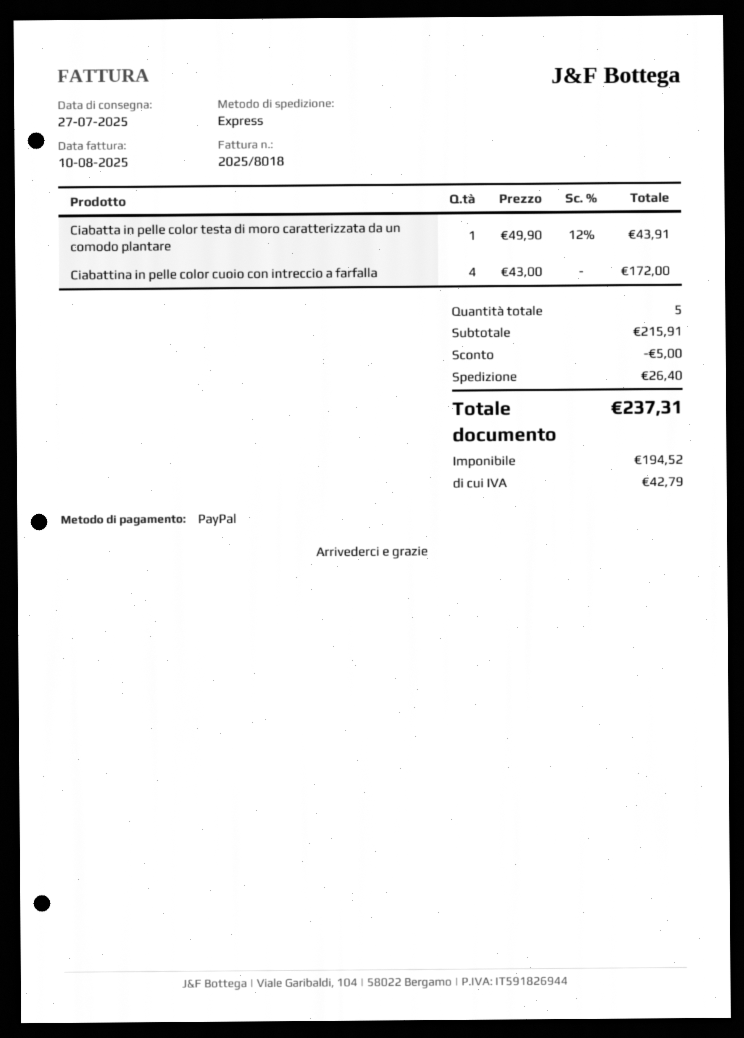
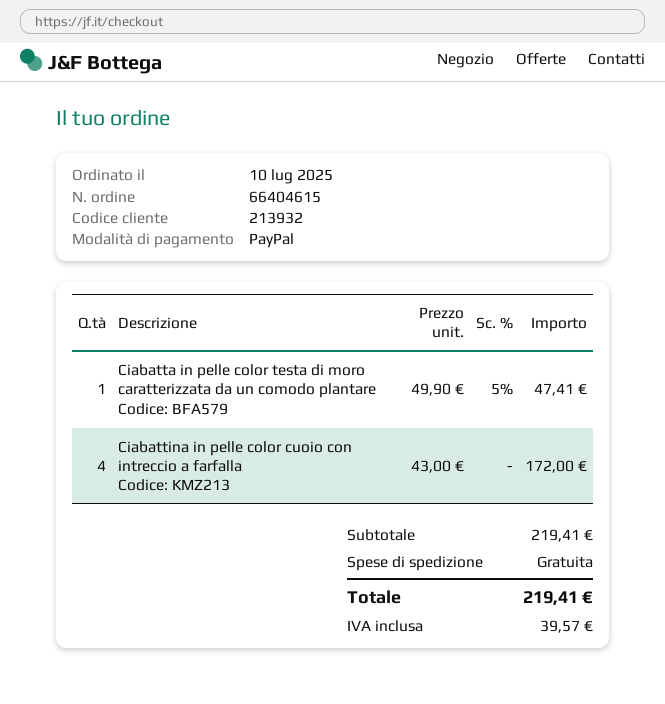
Ciabatta in pelle color testa di moro caratterizzata da un comodo plantare: 1 x 49.90 - 12% = 43.91 -> 1 x 49.90 - 5% = 47.41
subtotal: 215.91 -> 219.41
discount: 5.00 -> none
shipping: 26.40 -> 0.00
tax: 42.79 -> 39.57
total: 237.31 -> 219.41

